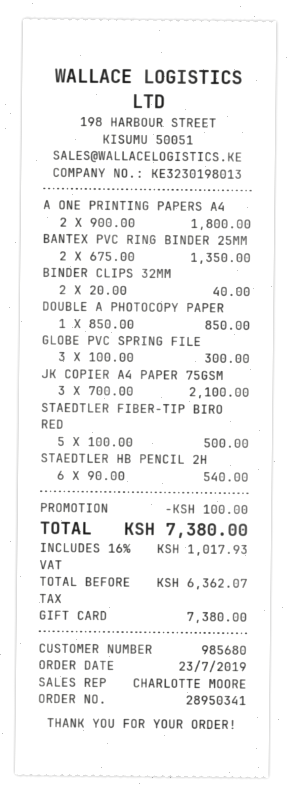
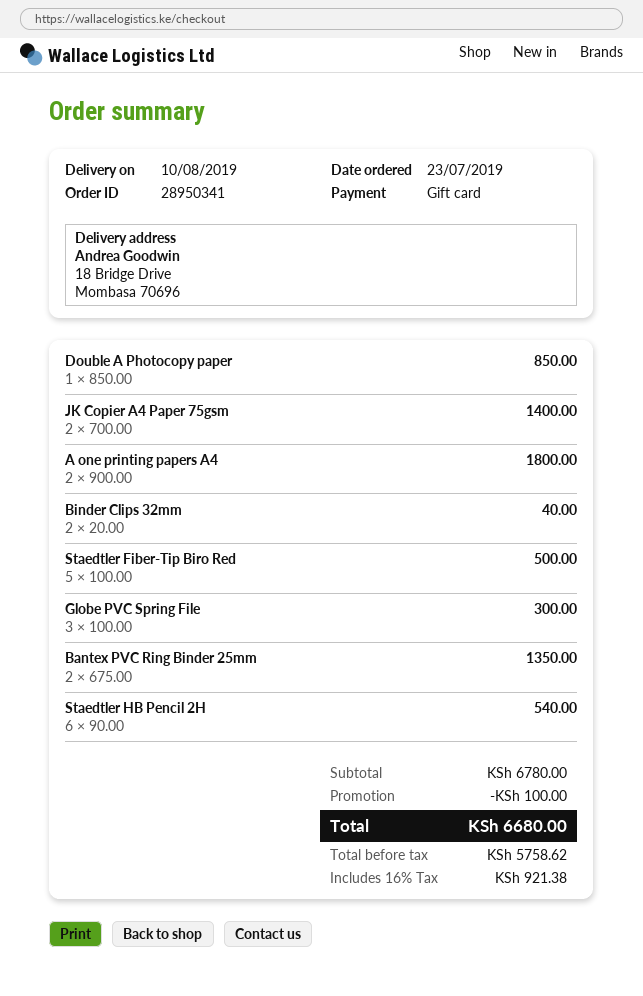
JK COPIER A4 PAPER 75GSM: 3 x 700.00 = 2100.00 -> 2 x 700.00 = 1400.00
net: 6362.07 -> 5758.62
tax: 16% = 1017.93 -> 16% = 921.38
total: 7380.00 -> 6680.00

